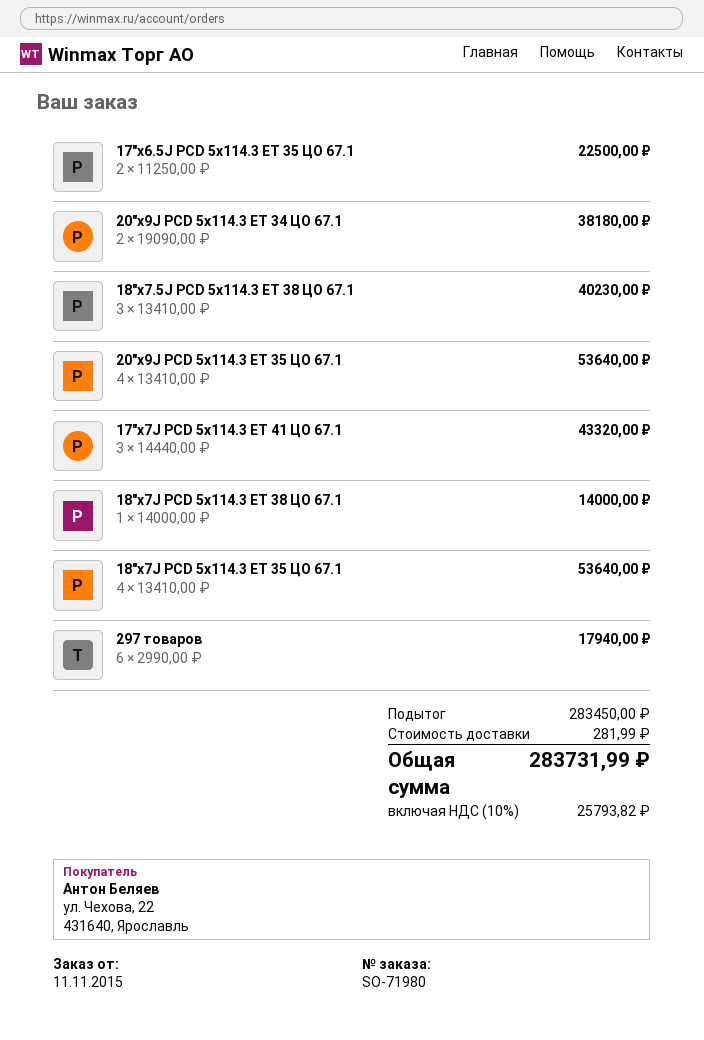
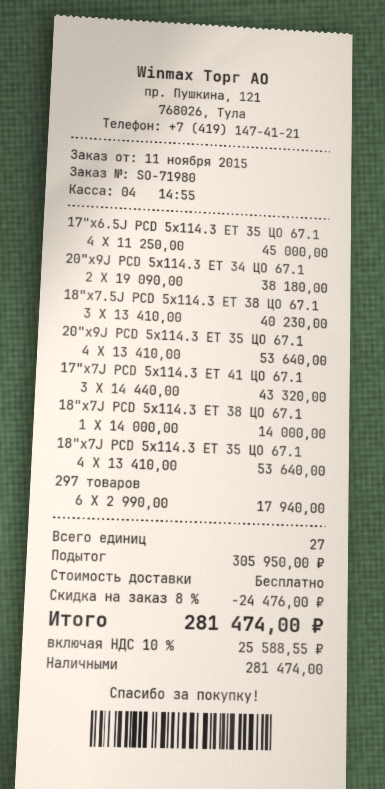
17"x6.5J PCD 5x114.3 ЕТ 35 ЦО 67.1: 2 x 11250.00 = 22500.00 -> 4 x 11250.00 = 45000.00
subtotal: 283450.00 -> 305950.00
discount: none -> 8% = 24476.00
shipping: 281.99 -> 0.00
tax: 10% = 25793.82 -> 10% = 25588.55
total: 283731.99 -> 281474.00

